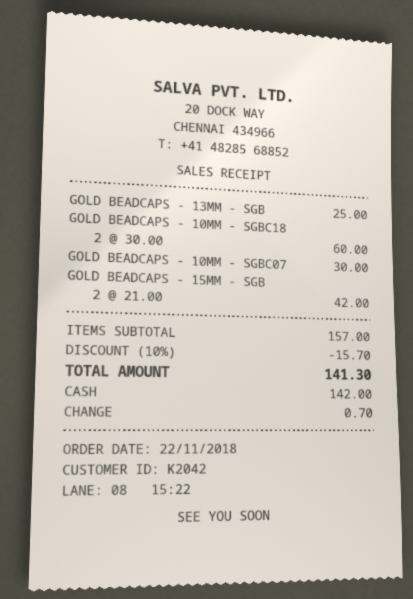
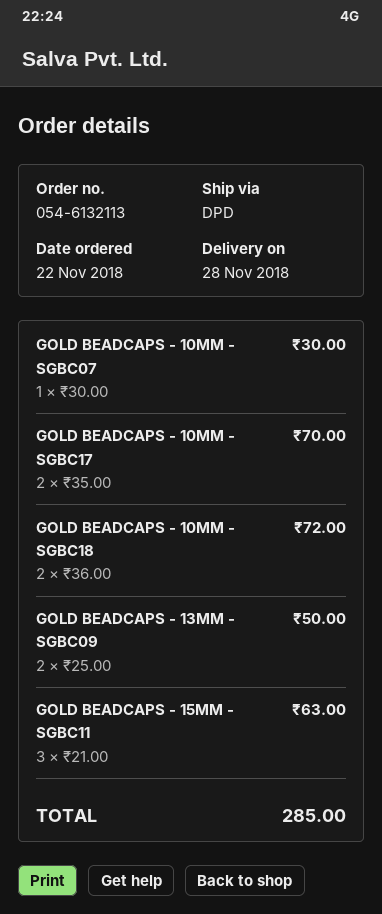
GOLD BEADCAPS - 13MM - SGB: 1 x 25.00 = 25.00 -> 2 x 25.00 = 50.00
GOLD BEADCAPS - 10MM - SGBC18: 2 x 30.00 = 60.00 -> 2 x 36.00 = 72.00
GOLD BEADCAPS - 15MM - SGB: 2 x 21.00 = 42.00 -> 3 x 21.00 = 63.00
GOLD BEADCAPS - 10MM - SGBC17: none -> 2 x 35.00 = 70.00
discount: 10% = 15.70 -> none
total: 141.30 -> 285.00

